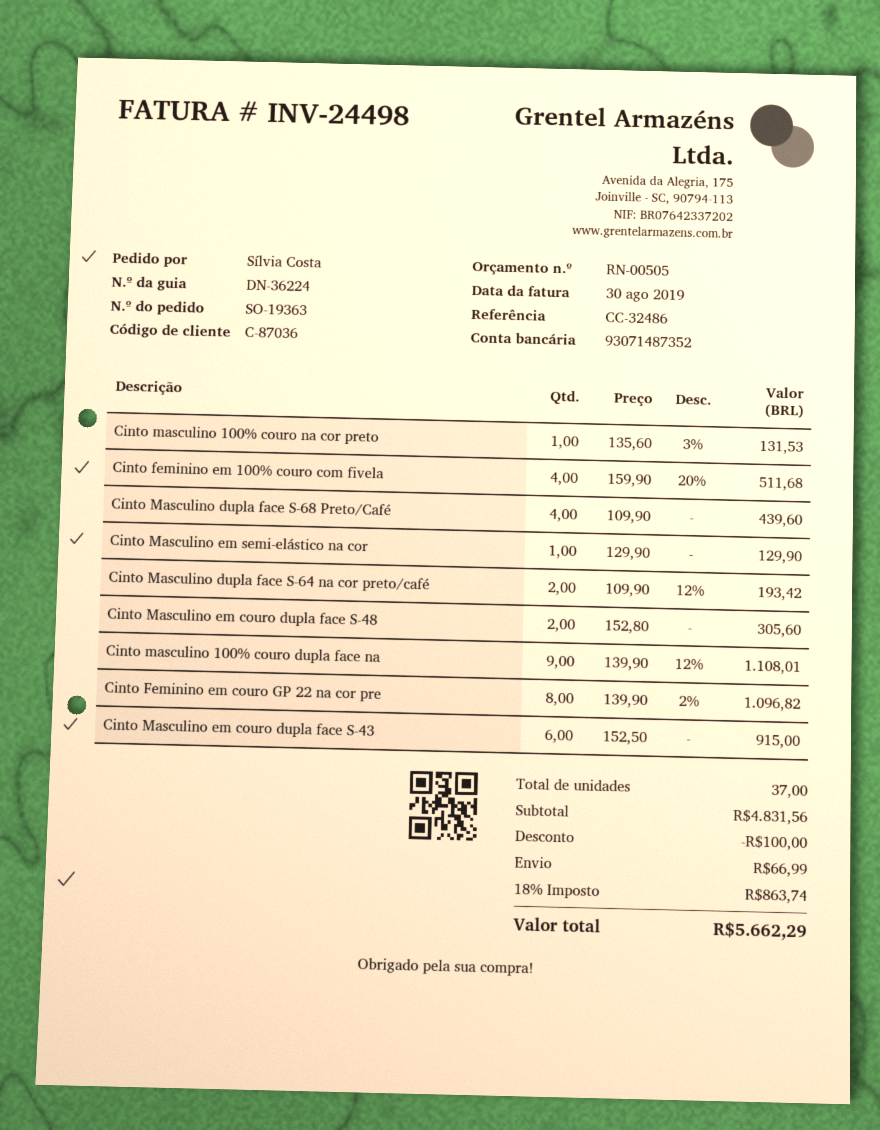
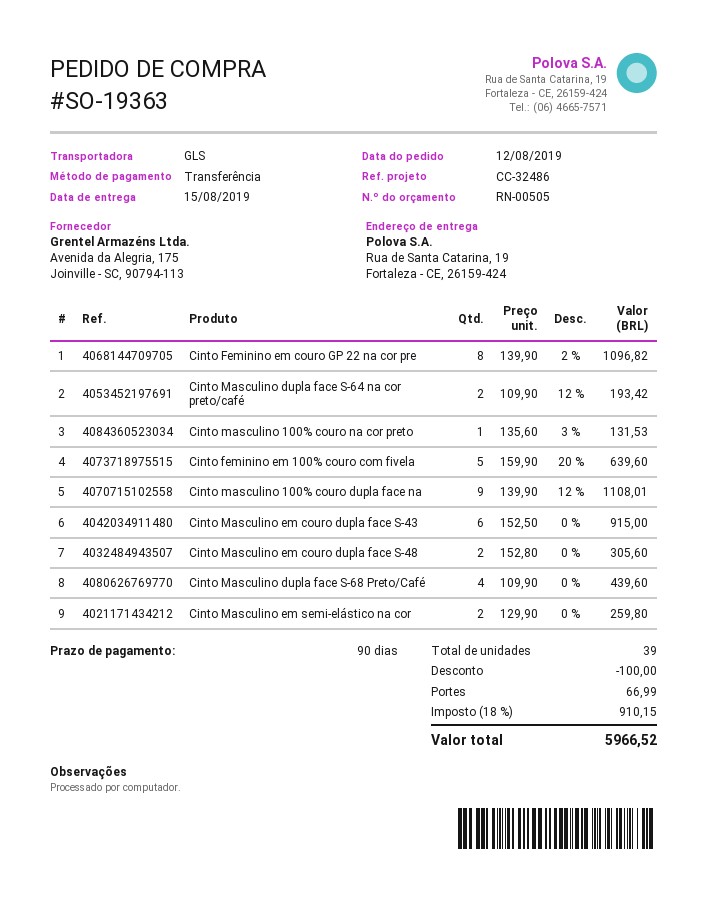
Cinto feminino em 100% couro com fivela: 4 x 159.90 - 20% = 511.68 -> 5 x 159.90 - 20% = 639.60
Cinto Masculino em semi-elástico na cor: 1 x 129.90 = 129.90 -> 2 x 129.90 = 259.80
total quantity: 37 -> 39
tax: 18% = 863.74 -> 18% = 910.15
total: 5662.29 -> 5966.52

